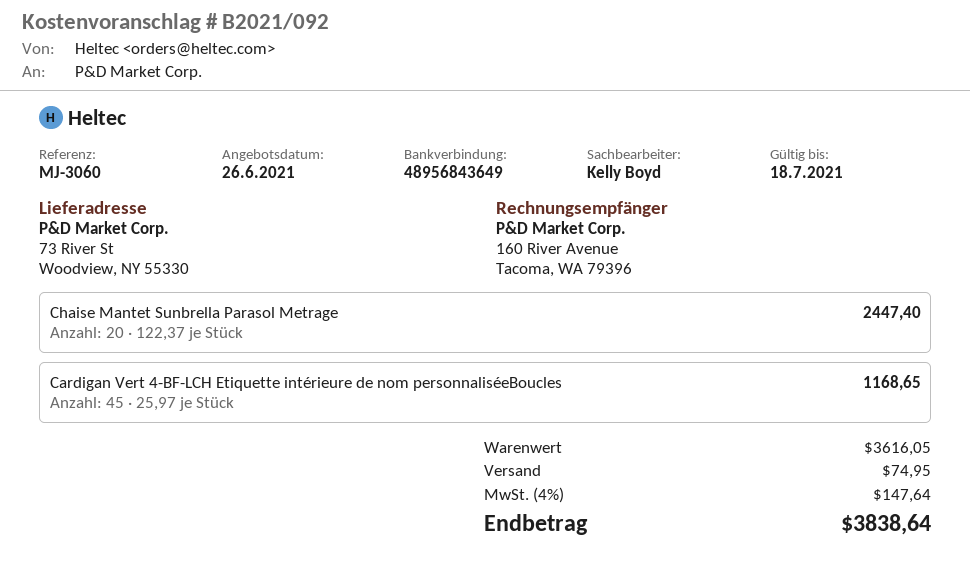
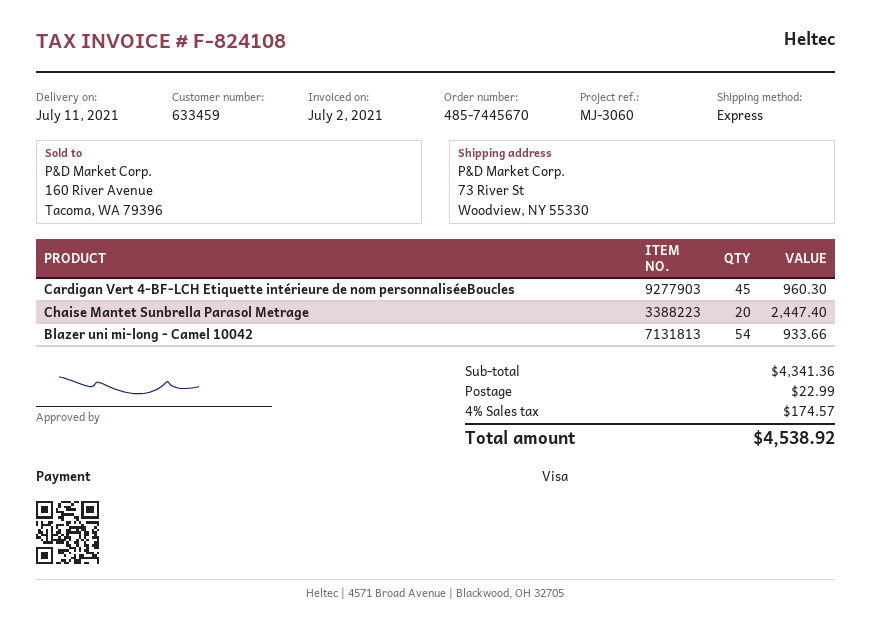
Cardigan Vert 4-BF-LCH Etiquette intérieure de nom personnaliséeBoucles: 45 for 1168.65 -> 45 for 960.30
Blazer uni mi-long - Camel 10042: none -> 54 for 933.66
subtotal: 3616.05 -> 4341.36
shipping: 74.95 -> 22.99
tax: 4% = 147.64 -> 4% = 174.57
total: 3838.64 -> 4538.92

